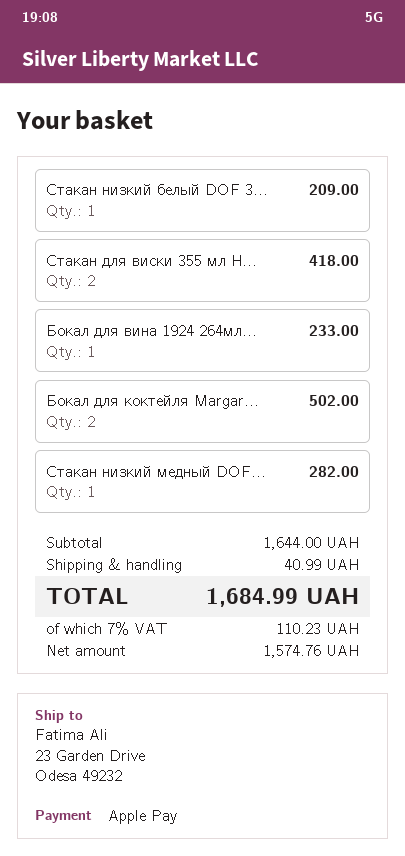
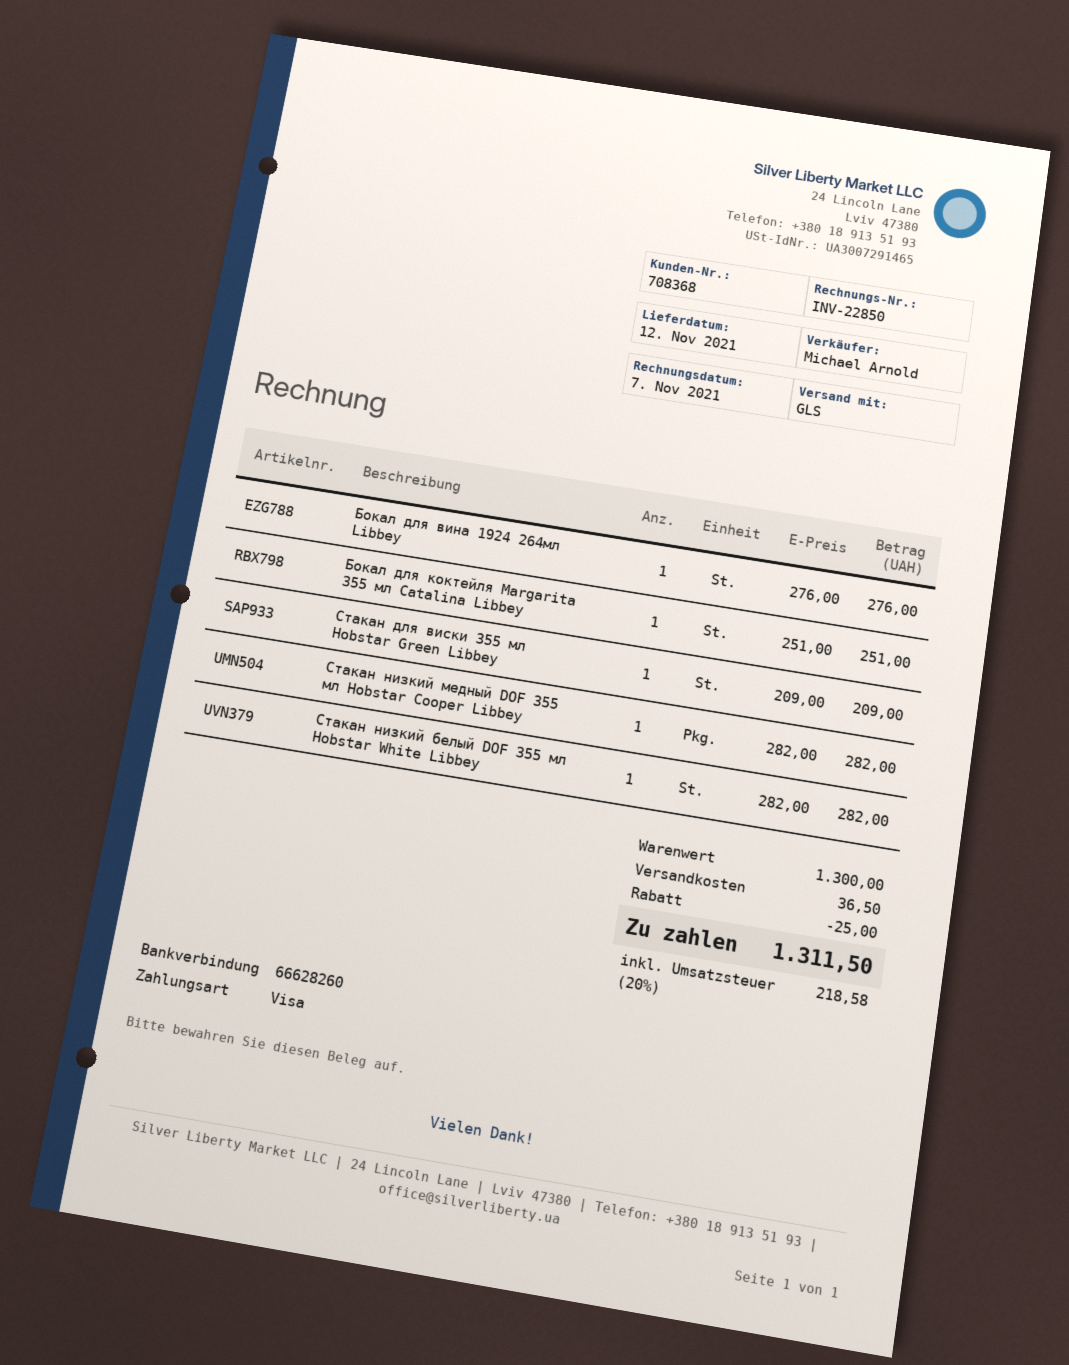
payment method: Apple Pay -> Visa
Стакан низкий белый DOF 3...: 1 for 209.00 -> 1 for 282.00
Стакан для виски 355 мл H...: 2 for 418.00 -> 1 for 209.00
Бокал для вина 1924 264мл...: 1 for 233.00 -> 1 for 276.00
Бокал для коктейля Margar...: 2 for 502.00 -> 1 for 251.00
subtotal: 1644.00 -> 1300.00
discount: none -> 25.00
shipping: 40.99 -> 36.50
tax: 7% = 110.23 -> 20% = 218.58
total: 1684.99 -> 1311.50

